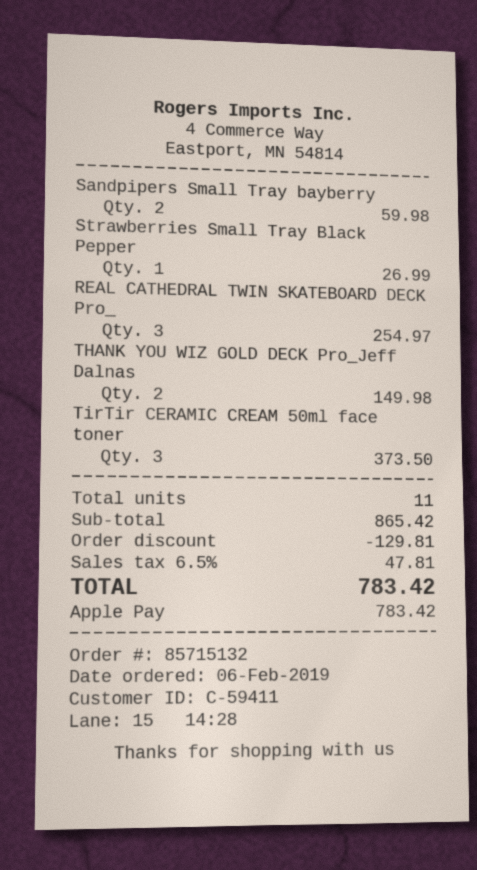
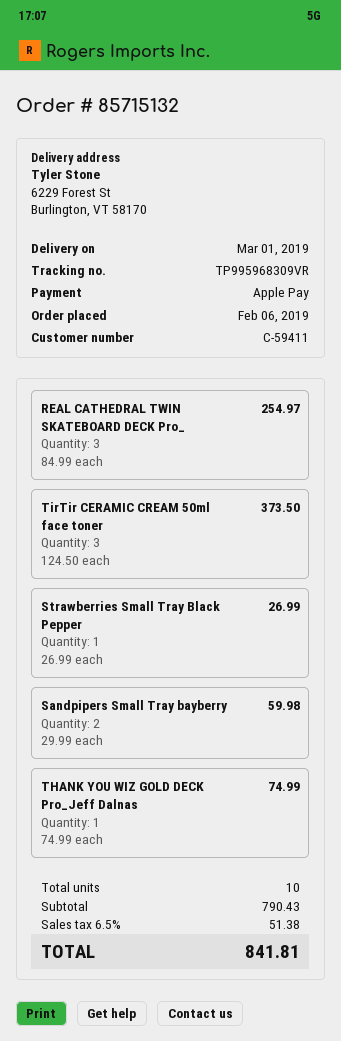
THANK YOU WIZ GOLD DECK Pro_Jeff Dalnas: 2 for 149.98 -> 1 for 74.99
total quantity: 11 -> 10
subtotal: 865.42 -> 790.43
discount: 129.81 -> none
tax: 6.5% = 47.81 -> 6.5% = 51.38
total: 783.42 -> 841.81

